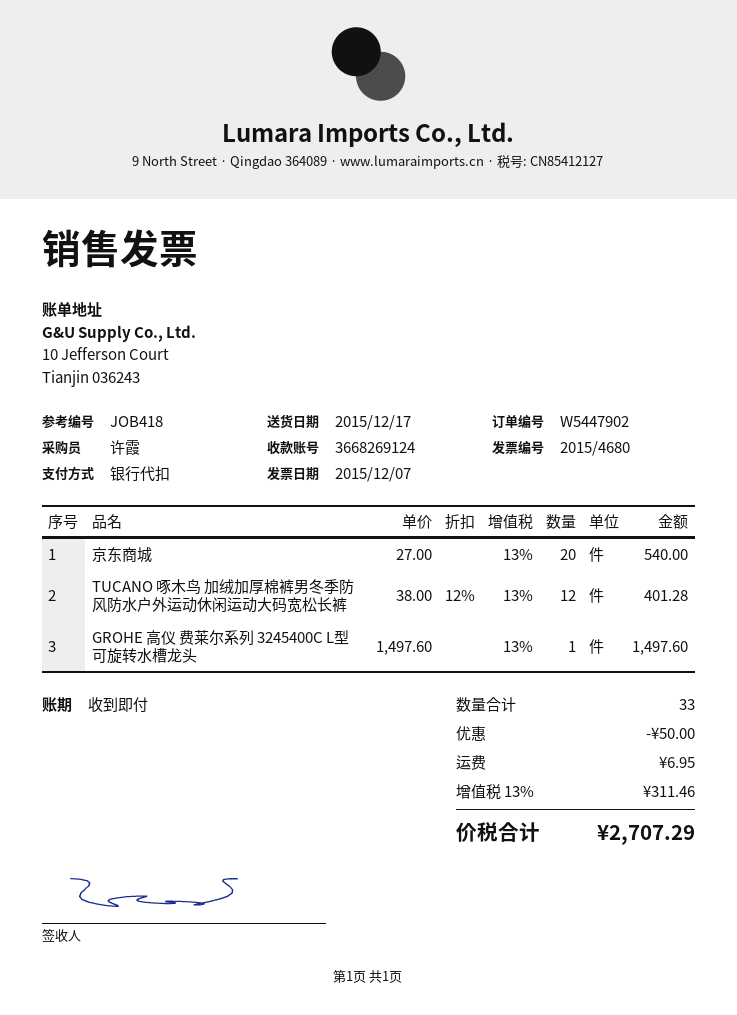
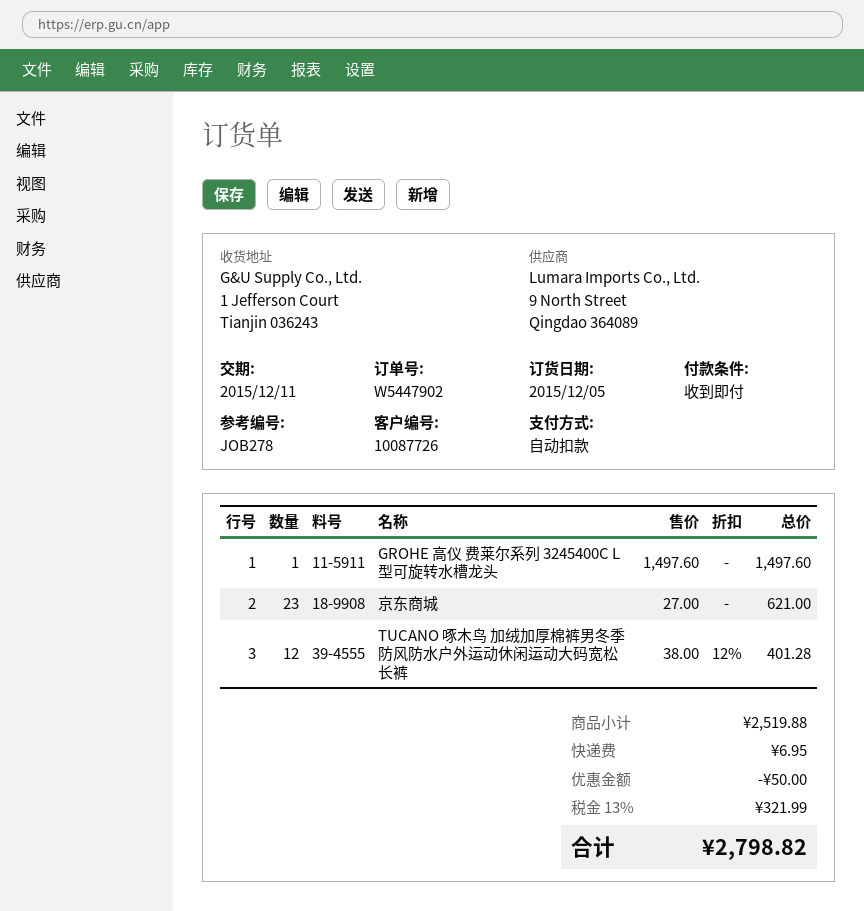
delivery date: 2015-12-17 -> 2015-12-11
reference: JOB418 -> JOB278
京东商城: 20 x 27.00 = 540.00 -> 23 x 27.00 = 621.00
tax: 13% = 311.46 -> 13% = 321.99
total: 2707.29 -> 2798.82

